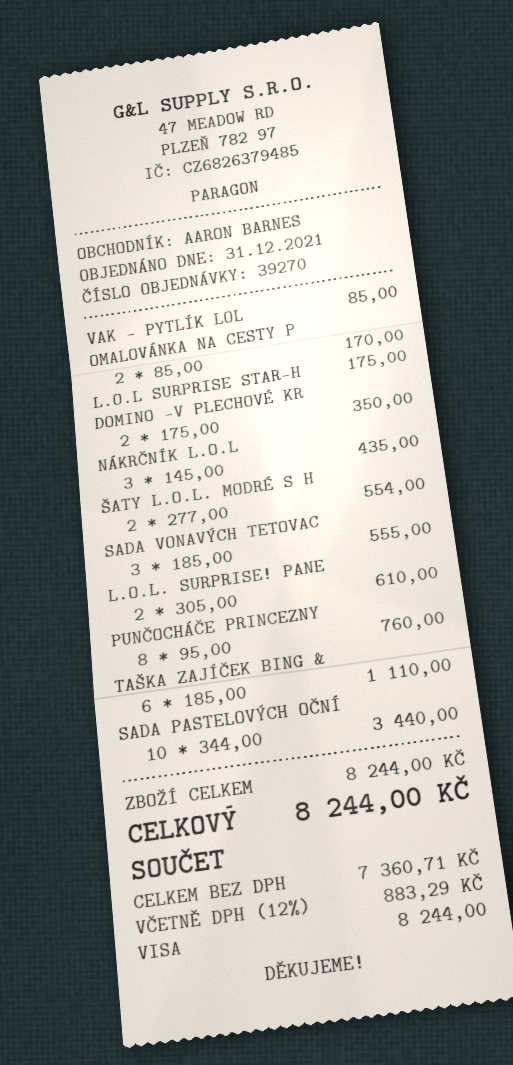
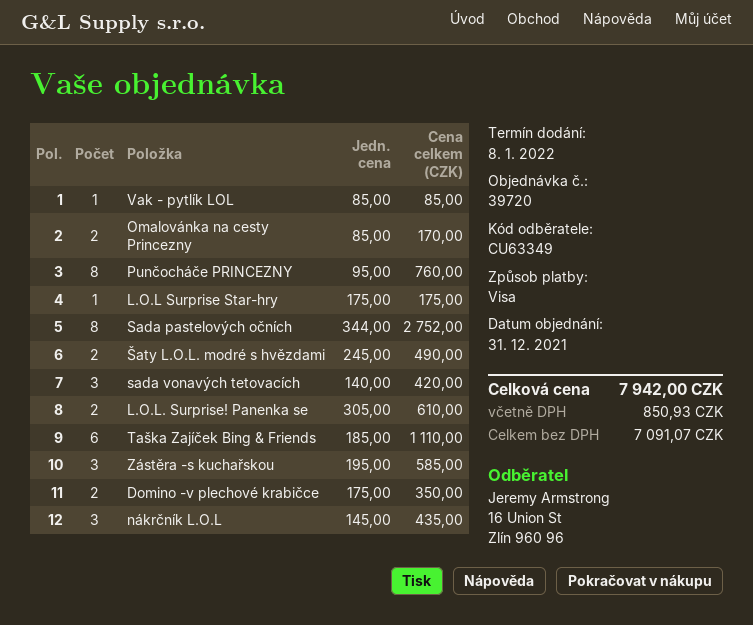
order number: 39270 -> 39720
ŠATY L.O.L. MODRÉ S H: 2 x 277.00 = 554.00 -> 2 x 245.00 = 490.00
SADA VONAVÝCH TETOVAC: 3 x 185.00 = 555.00 -> 3 x 140.00 = 420.00
SADA PASTELOVÝCH OČNÍ: 10 x 344.00 = 3440.00 -> 8 x 344.00 = 2752.00
Zástěra -s kuchařskou: none -> 3 x 195.00 = 585.00
net: 7360.71 -> 7091.07
tax: 883.29 -> 850.93
total: 8244.00 -> 7942.00

